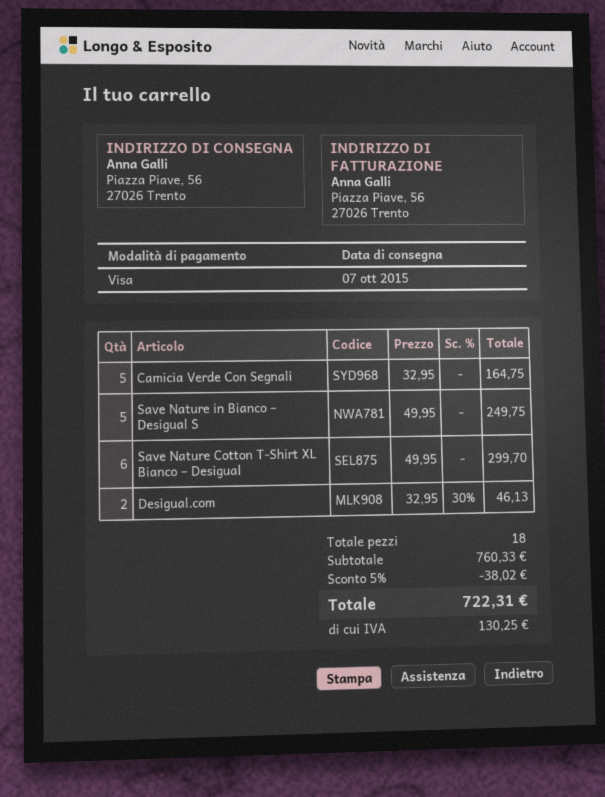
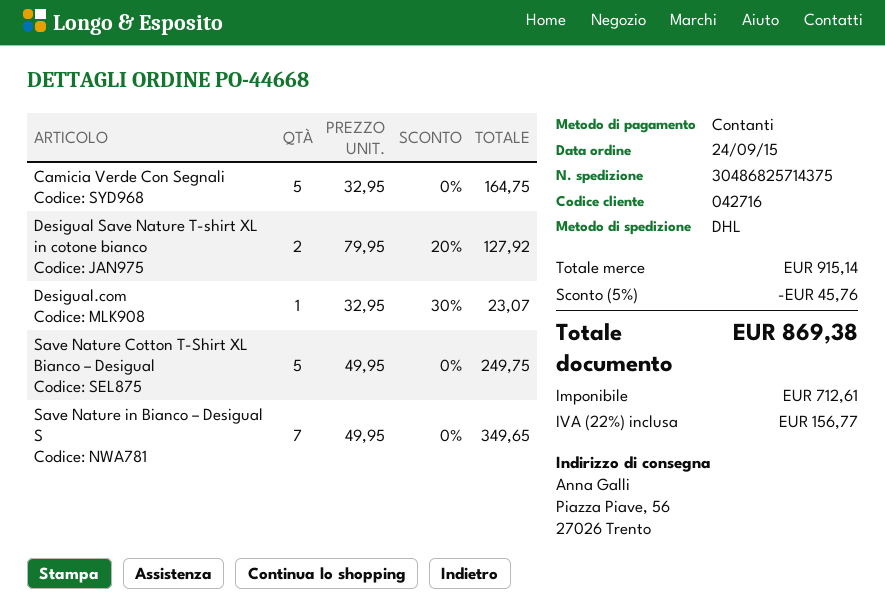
payment method: Visa -> cash
Save Nature in Bianco – Desigual S: 5 x 49.95 = 249.75 -> 7 x 49.95 = 349.65
Save Nature Cotton T-Shirt XL Bianco – Desigual: 6 x 49.95 = 299.70 -> 5 x 49.95 = 249.75
Desigual.com: 2 x 32.95 - 30% = 46.13 -> 1 x 32.95 - 30% = 23.07
Desigual Save Nature T-shirt XL in cotone bianco: none -> 2 x 79.95 - 20% = 127.92
subtotal: 760.33 -> 915.14
discount: 5% = 38.02 -> 5% = 45.76
tax: 130.25 -> 156.77
total: 722.31 -> 869.38

